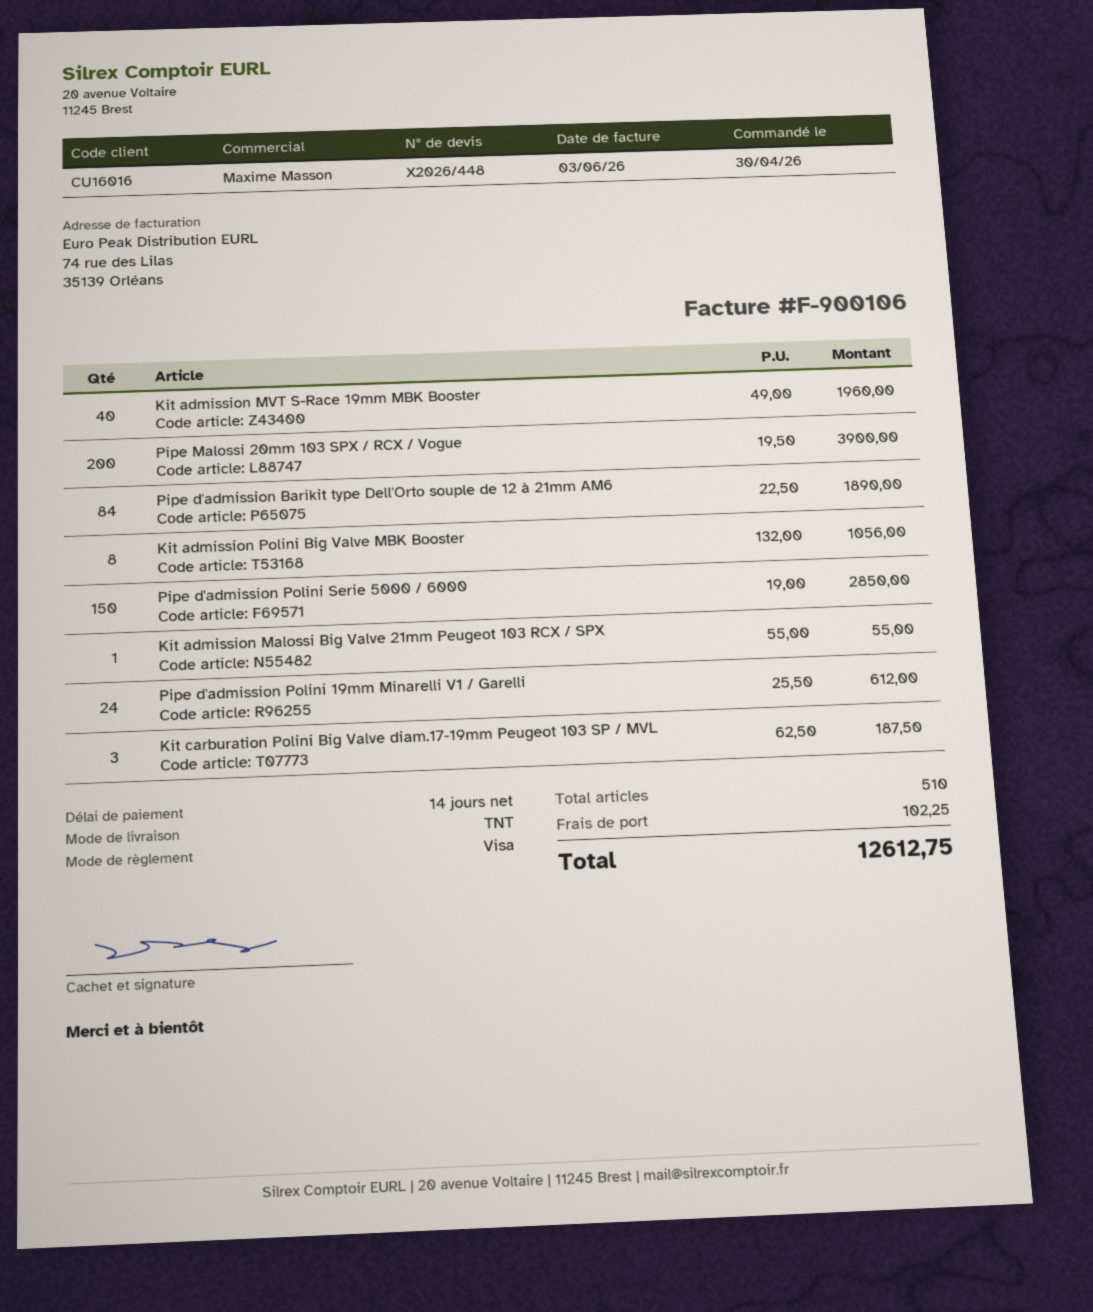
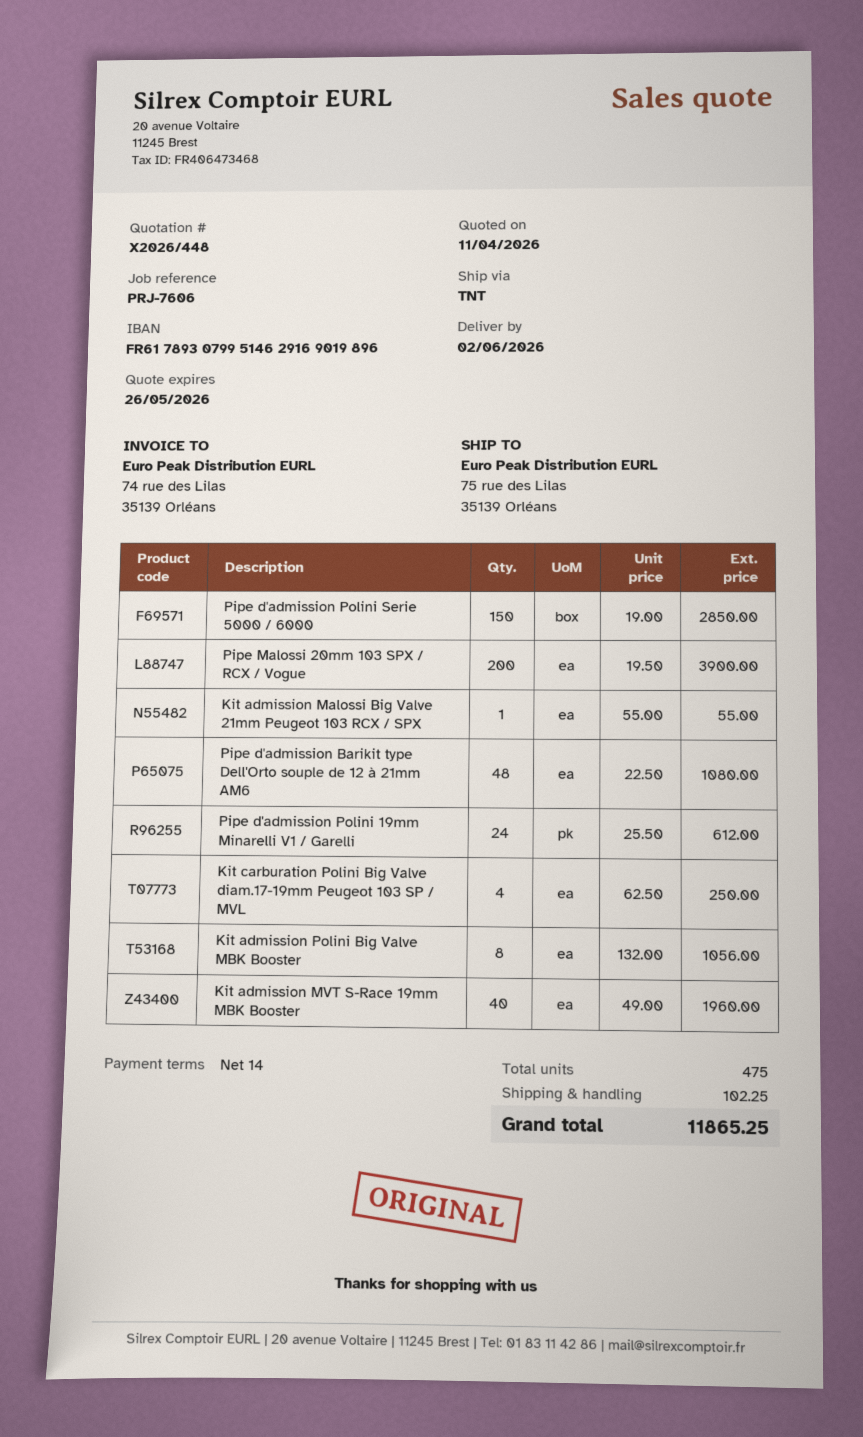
Pipe d'admission Barikit type Dell'Orto souple de 12 à 21mm AM6: 84 x 22.50 = 1890.00 -> 48 x 22.50 = 1080.00
Kit carburation Polini Big Valve diam.17-19mm Peugeot 103 SP / MVL: 3 x 62.50 = 187.50 -> 4 x 62.50 = 250.00
total quantity: 510 -> 475
total: 12612.75 -> 11865.25

